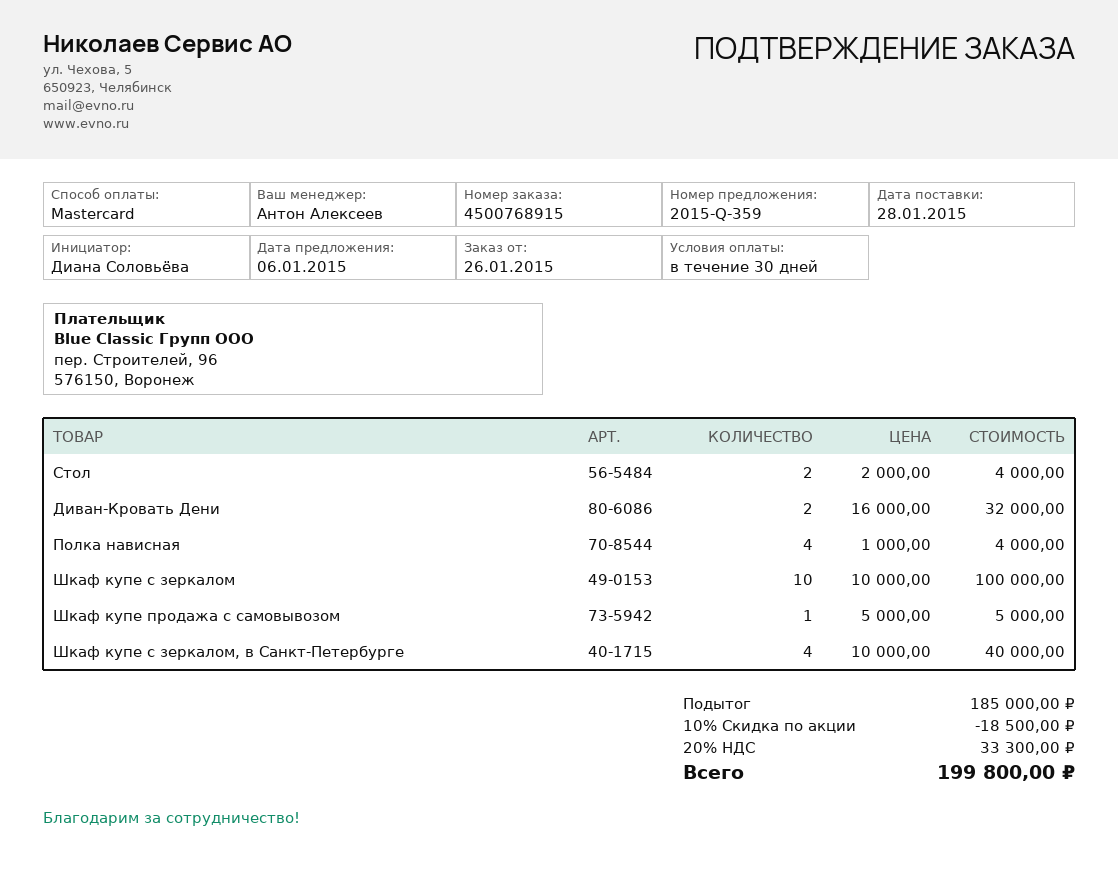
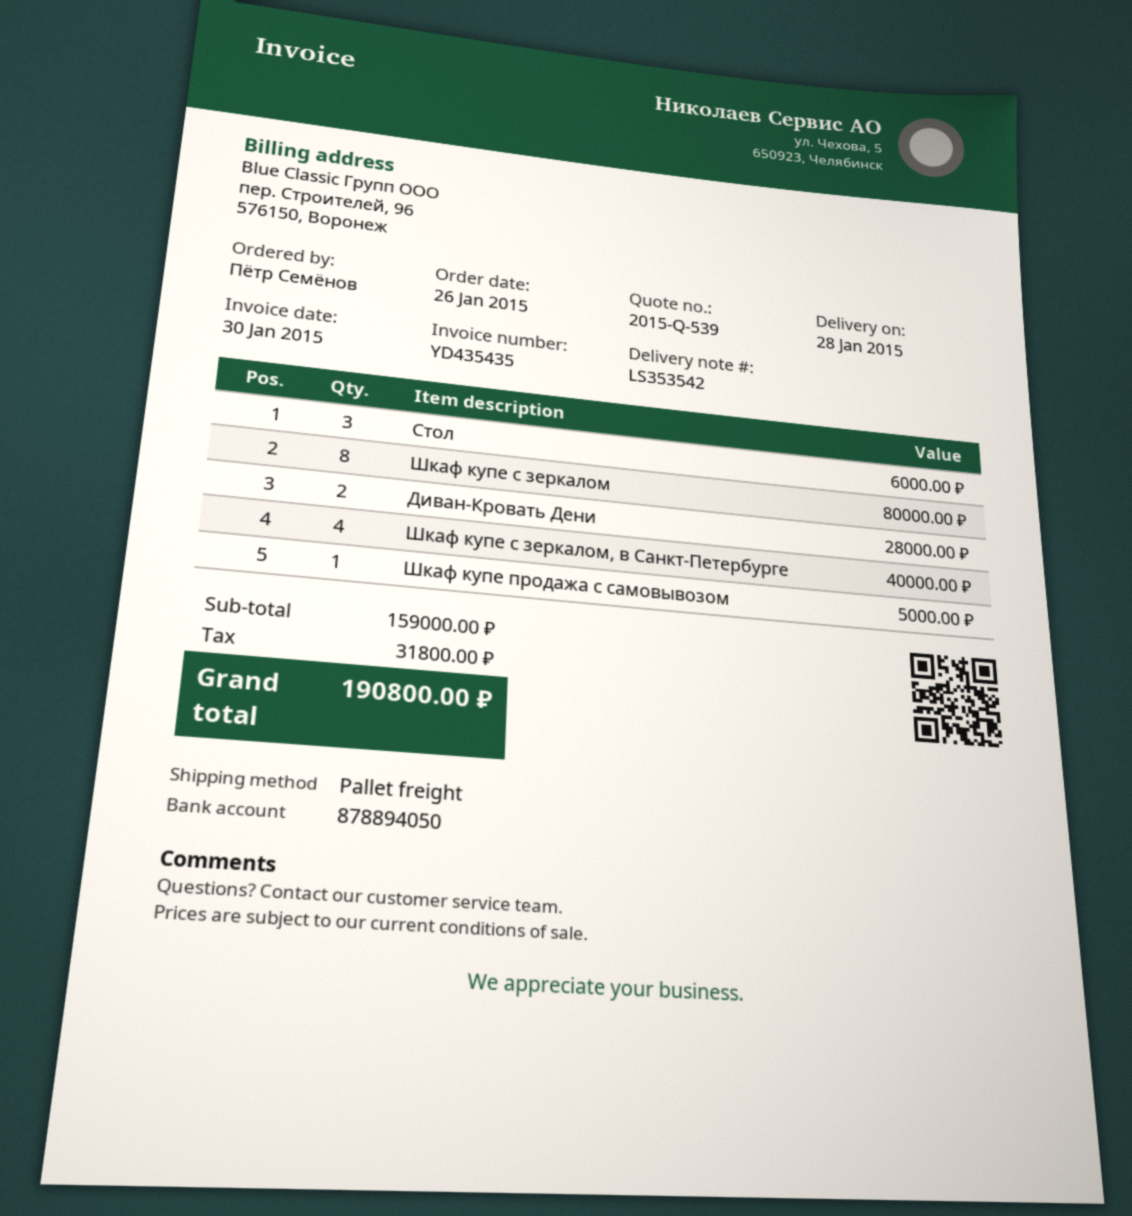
quote number: 2015-Q-359 -> 2015-Q-539
ordered by: Диана Соловьёва -> Пётр Семёнов
Стол: 2 for 4000.00 -> 3 for 6000.00
Диван-Кровать Дени: 2 for 32000.00 -> 2 for 28000.00
Полка нависная: 4 for 4000.00 -> none
Шкаф купе с зеркалом: 10 for 100000.00 -> 8 for 80000.00
subtotal: 185000.00 -> 159000.00
discount: 10% = 18500.00 -> none
tax: 33300.00 -> 31800.00
total: 199800.00 -> 190800.00

